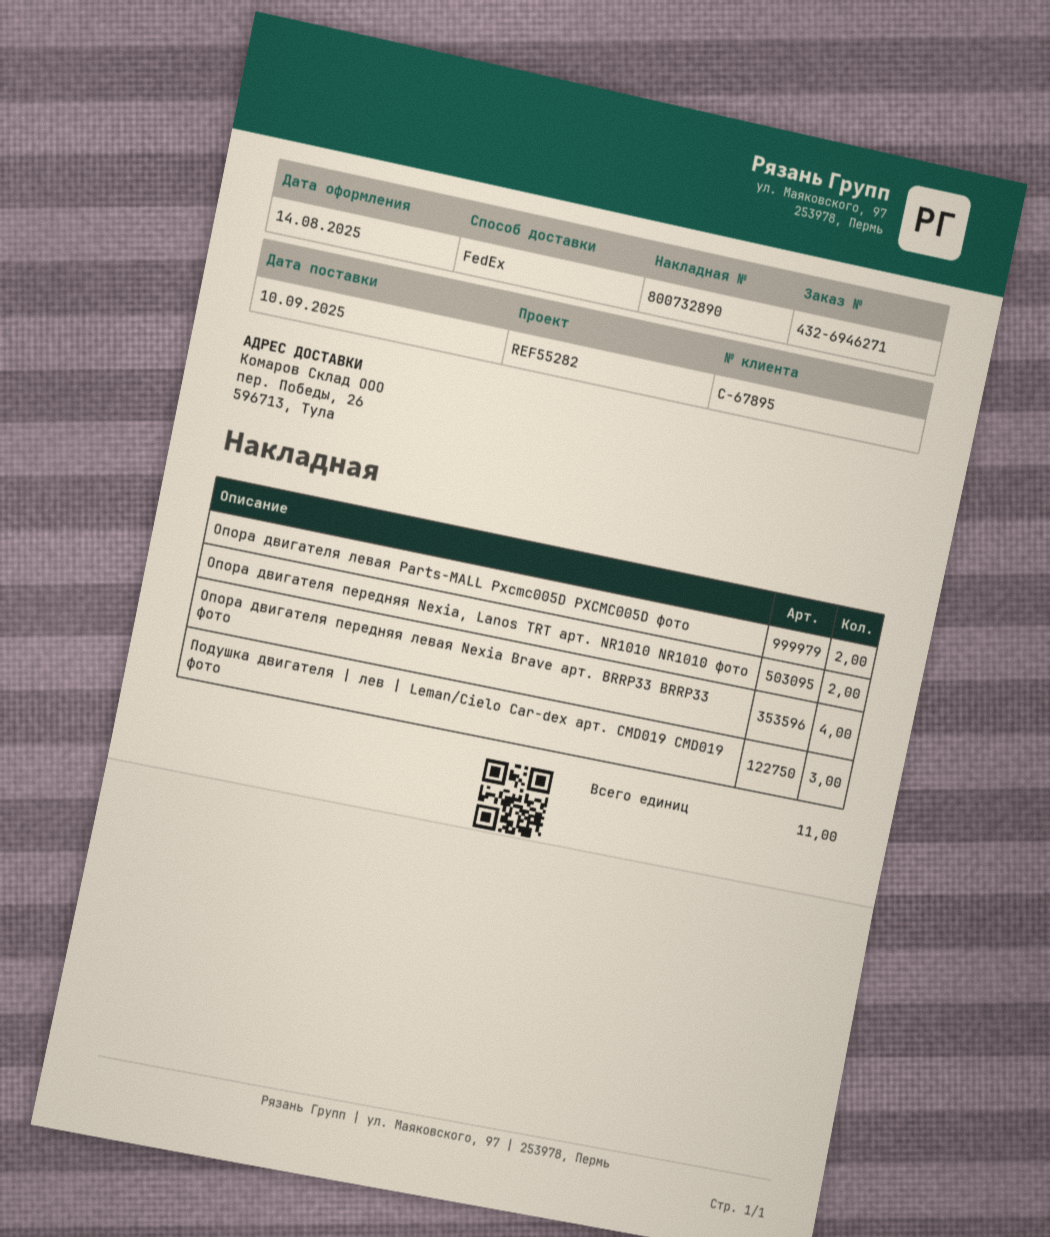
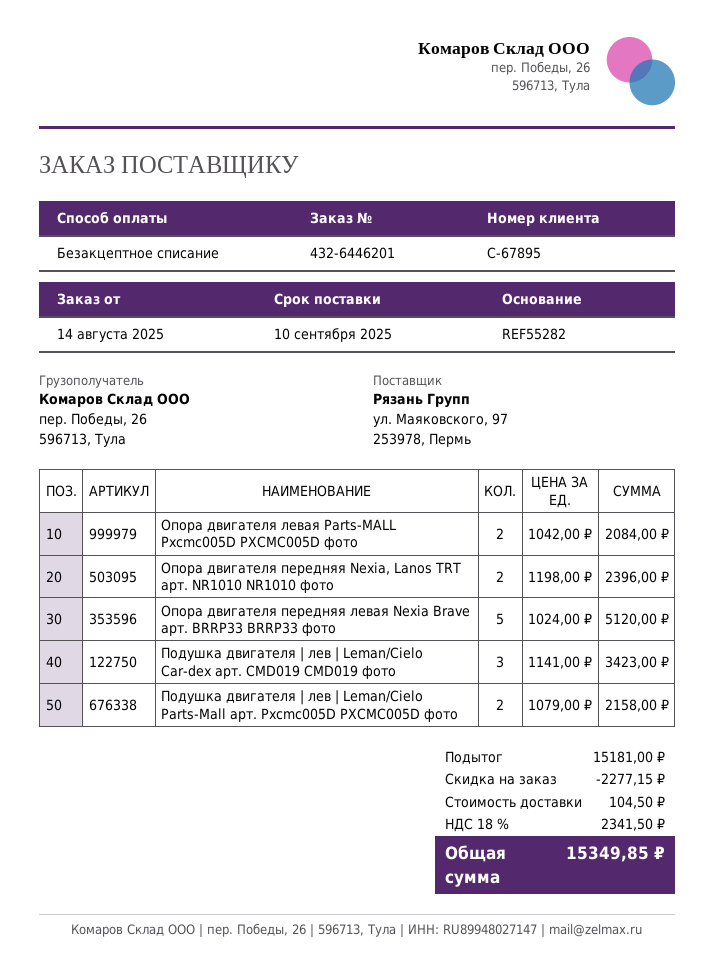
order number: 432-6946271 -> 432-6446201
Опора двигателя передняя левая Nexia Brave арт. BRRP33 BRRP33 фото: 4 -> 5
Подушка двигателя | лев | Leman/Cielo Parts-Mall арт. Pxcmc005D PXCMC005D фото: none -> 2

